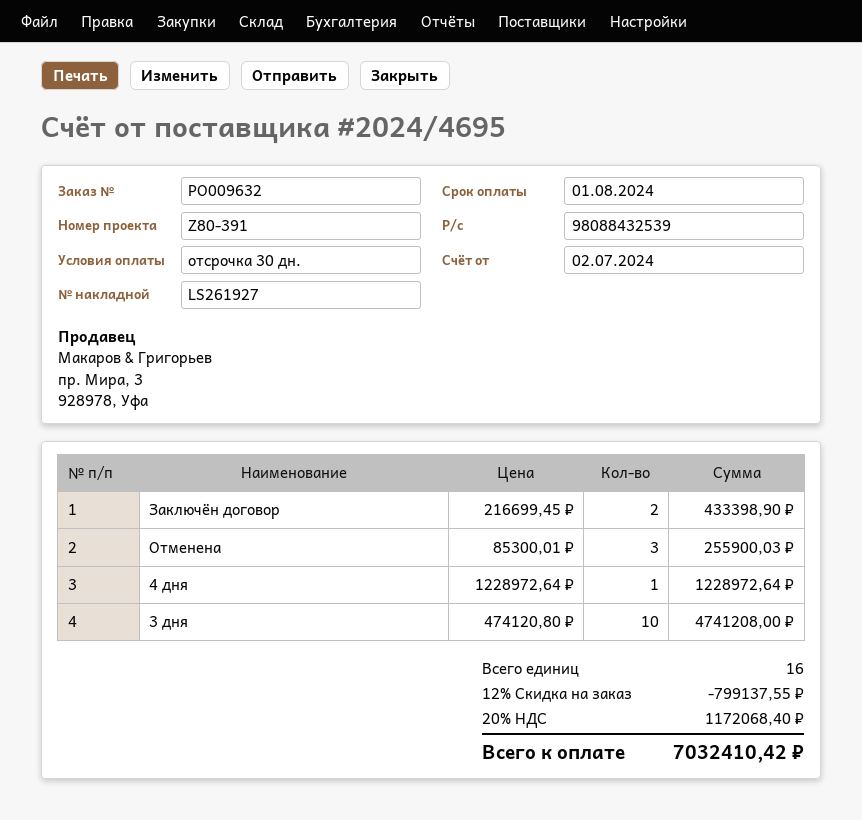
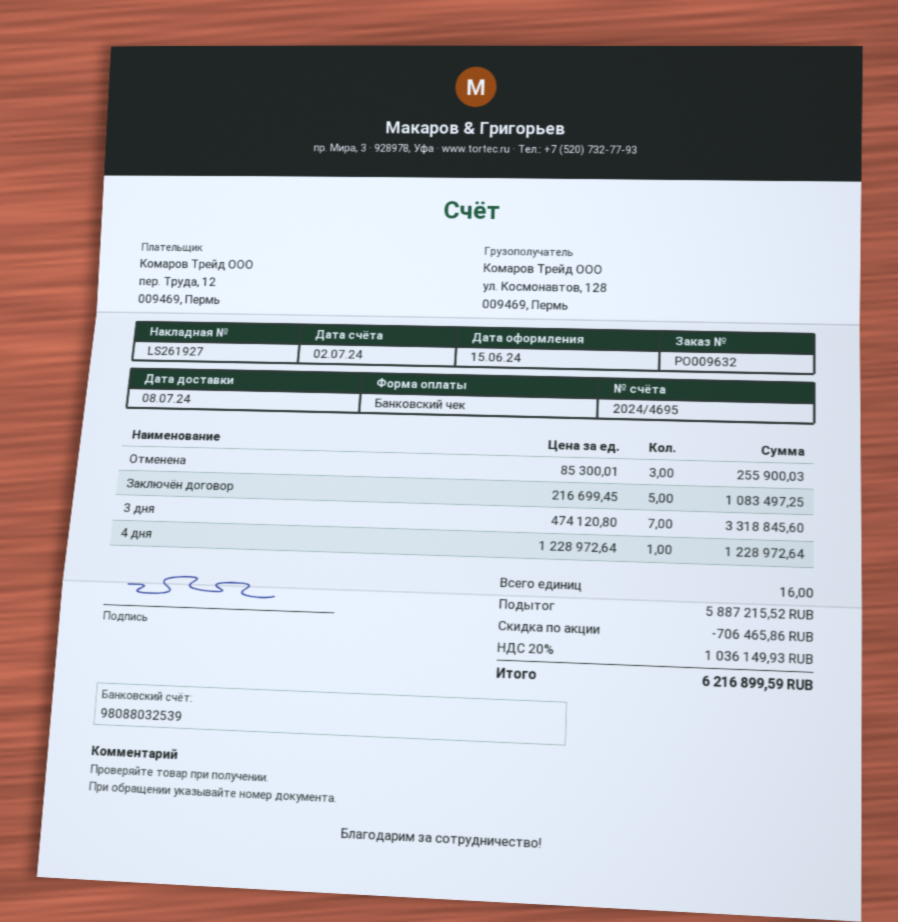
bank account: 98088432539 -> 98088032539
Заключён договор: 2 x 216699.45 = 433398.90 -> 5 x 216699.45 = 1083497.25
3 дня: 10 x 474120.80 = 4741208.00 -> 7 x 474120.80 = 3318845.60
discount: 799137.55 -> 706465.86
tax: 20% = 1172068.40 -> 20% = 1036149.93
total: 7032410.42 -> 6216899.59

